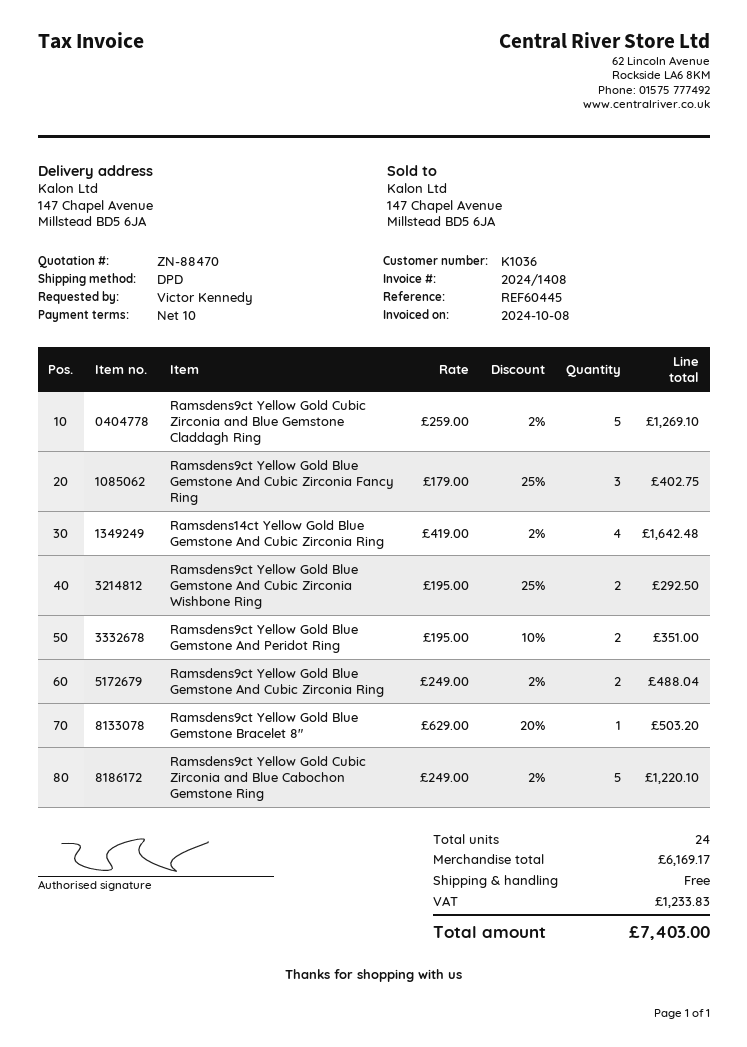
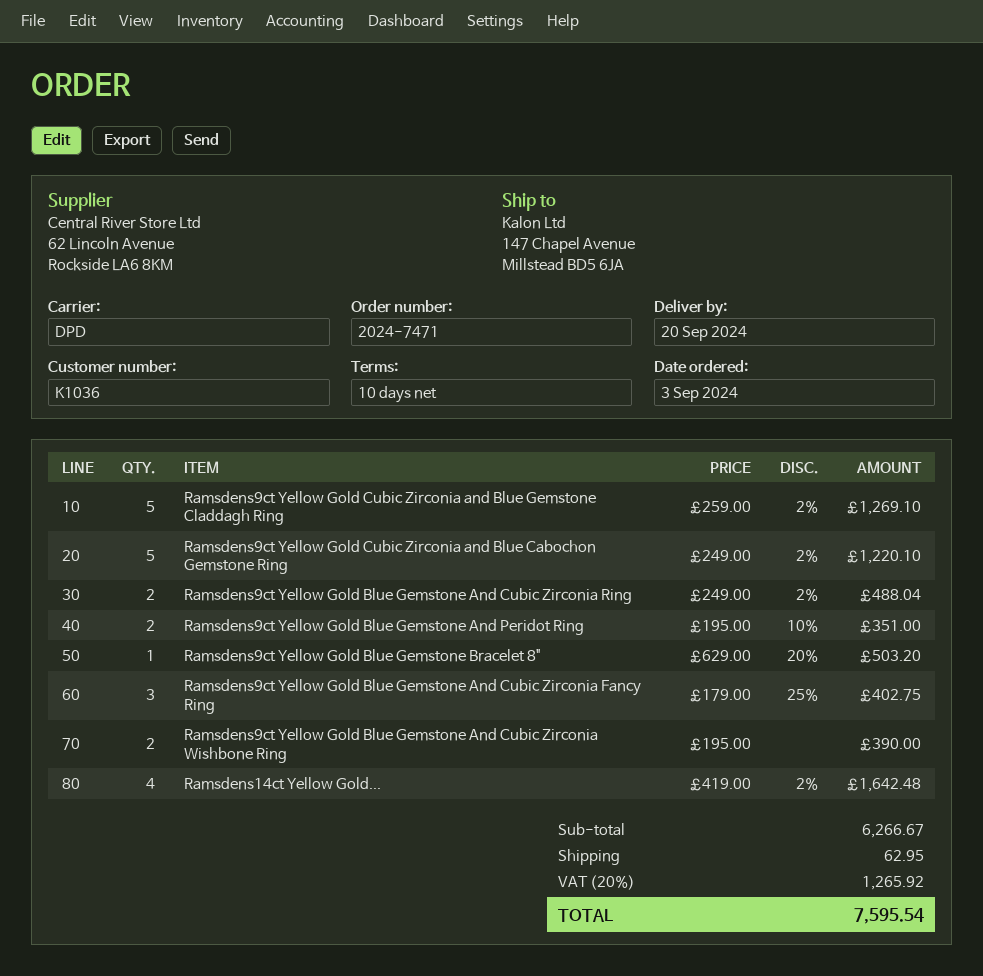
Ramsdens9ct Yellow Gold Blue Gemstone And Cubic Zirconia Wishbone Ring: 2 x 195.00 - 25% = 292.50 -> 2 x 195.00 = 390.00
subtotal: 6169.17 -> 6266.67
shipping: 0.00 -> 62.95
tax: 1233.83 -> 1265.92
total: 7403.00 -> 7595.54

